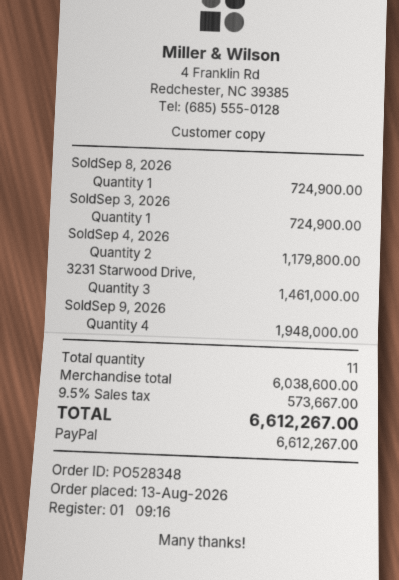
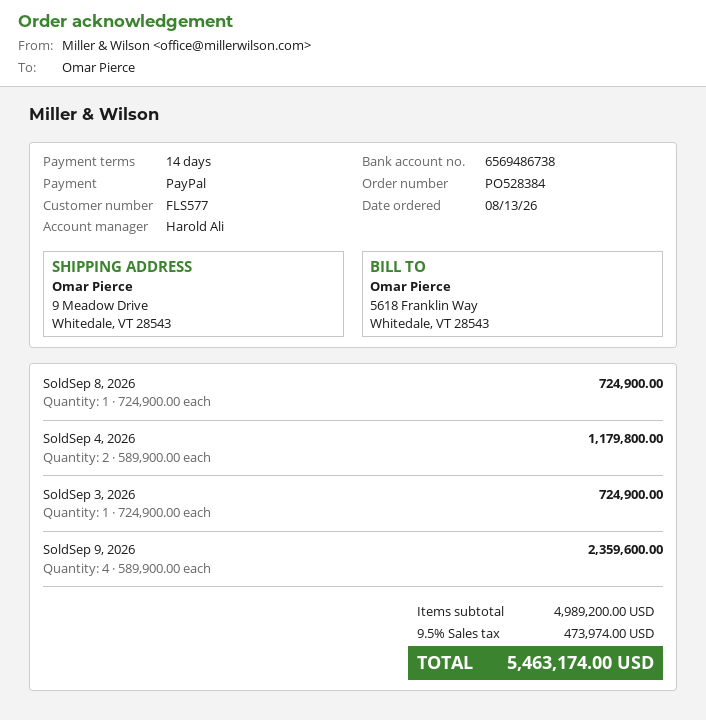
order number: PO528348 -> PO528384
3231 Starwood Drive,: 3 for 1461000.00 -> none
SoldSep 9, 2026: 4 for 1948000.00 -> 4 for 2359600.00
subtotal: 6038600.00 -> 4989200.00
tax: 9.5% = 573667.00 -> 9.5% = 473974.00
total: 6612267.00 -> 5463174.00

